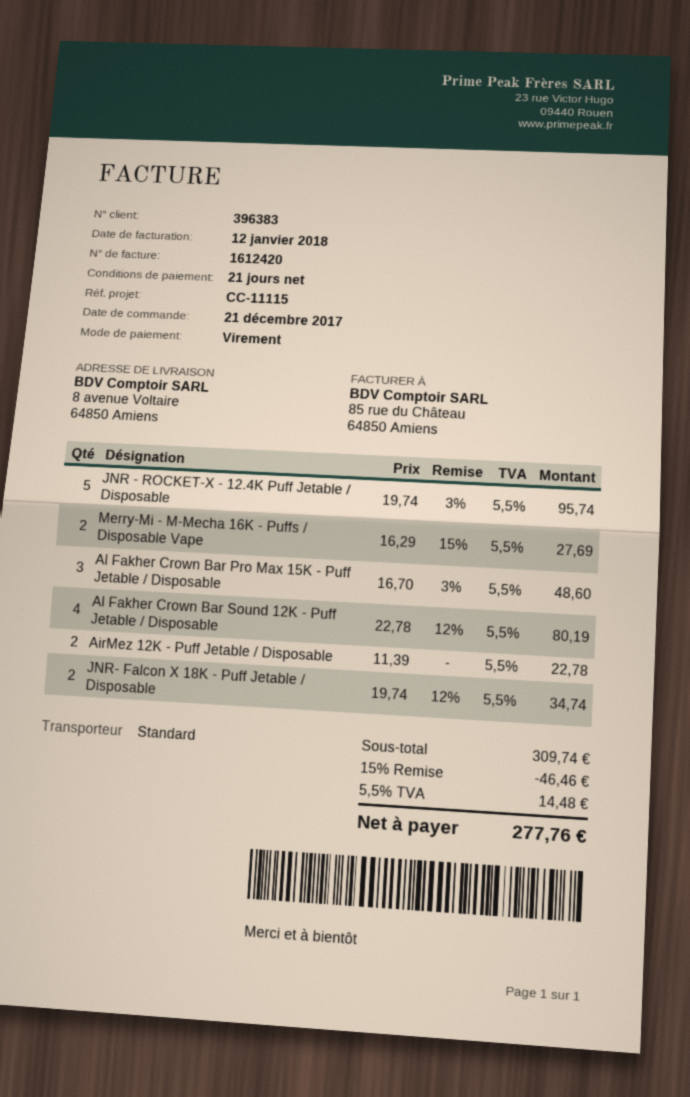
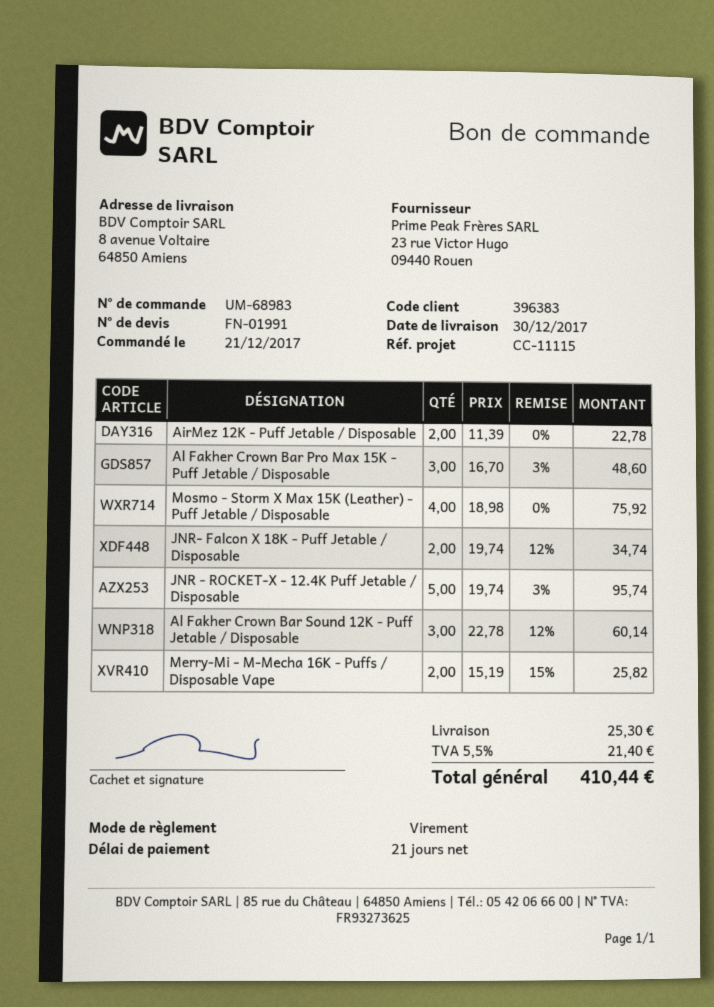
Merry-Mi - M-Mecha 16K - Puffs / Disposable Vape: 2 x 16.29 - 15% = 27.69 -> 2 x 15.19 - 15% = 25.82
Al Fakher Crown Bar Sound 12K - Puff Jetable / Disposable: 4 x 22.78 - 12% = 80.19 -> 3 x 22.78 - 12% = 60.14
Mosmo - Storm X Max 15K (Leather) - Puff Jetable / Disposable: none -> 4 x 18.98 = 75.92
discount: 15% = 46.46 -> none
shipping: none -> 25.30
tax: 5.5% = 14.48 -> 5.5% = 21.40
total: 277.76 -> 410.44

